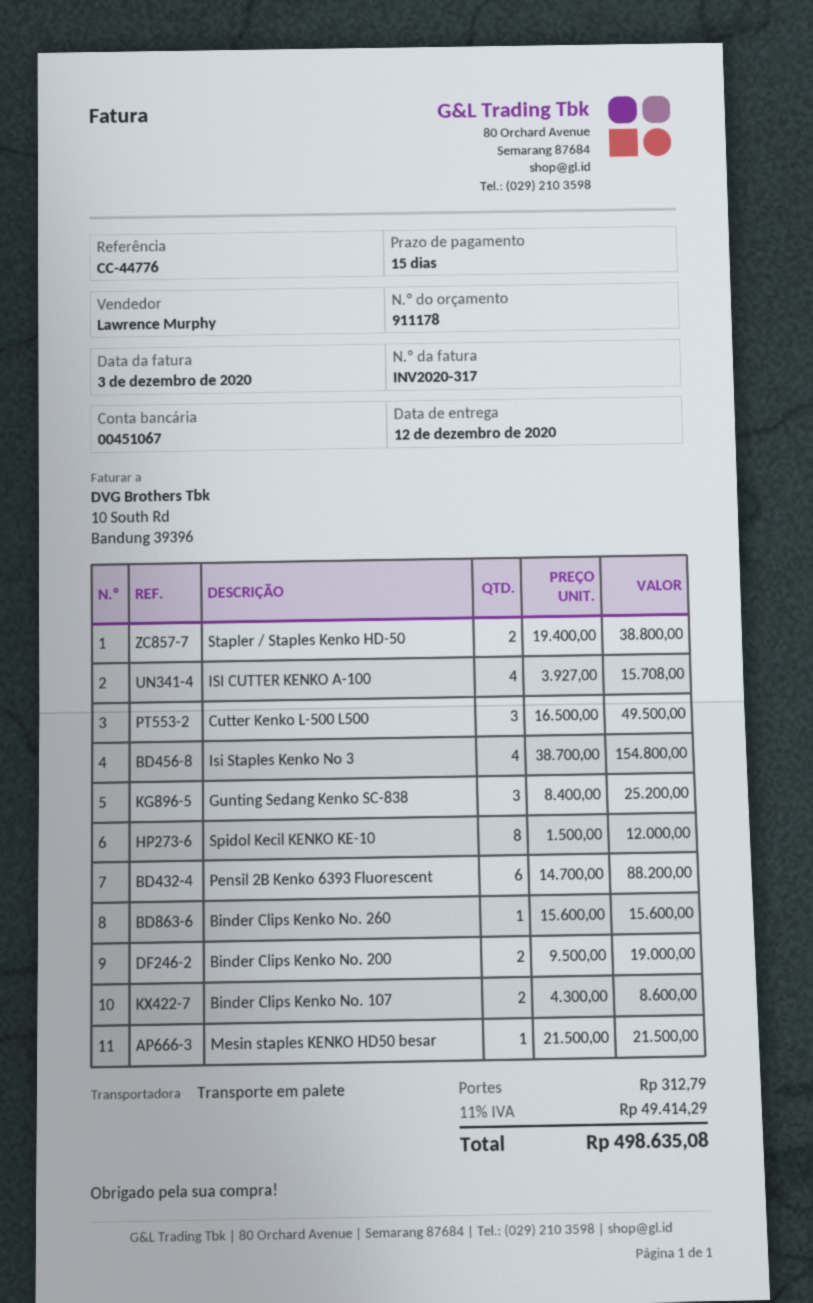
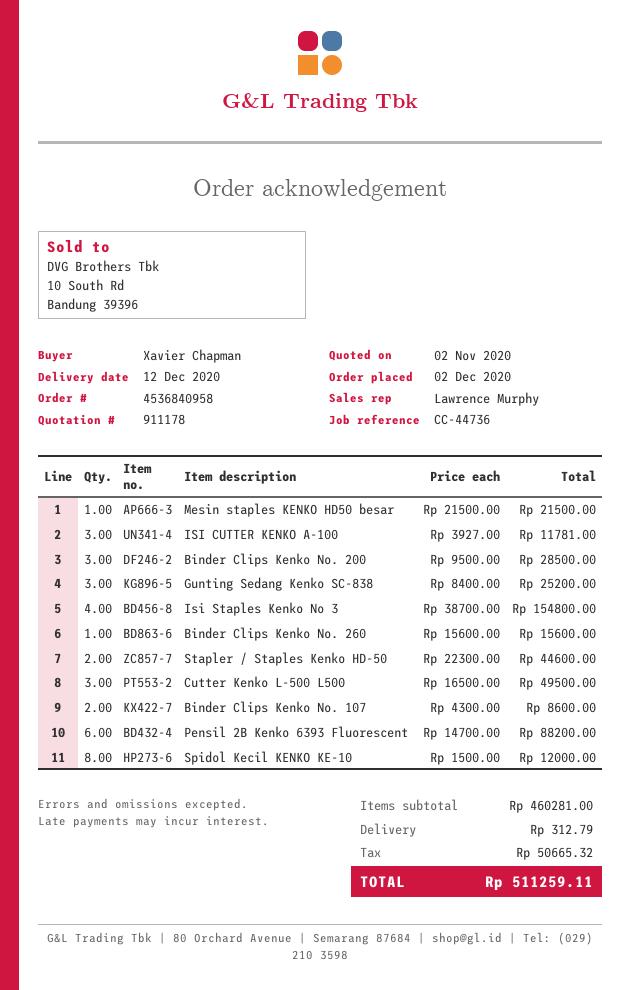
reference: CC-44776 -> CC-44736
Stapler / Staples Kenko HD-50: 2 x 19400.00 = 38800.00 -> 2 x 22300.00 = 44600.00
ISI CUTTER KENKO A-100: 4 x 3927.00 = 15708.00 -> 3 x 3927.00 = 11781.00
Binder Clips Kenko No. 200: 2 x 9500.00 = 19000.00 -> 3 x 9500.00 = 28500.00
tax: 49414.29 -> 50665.32
total: 498635.08 -> 511259.11

